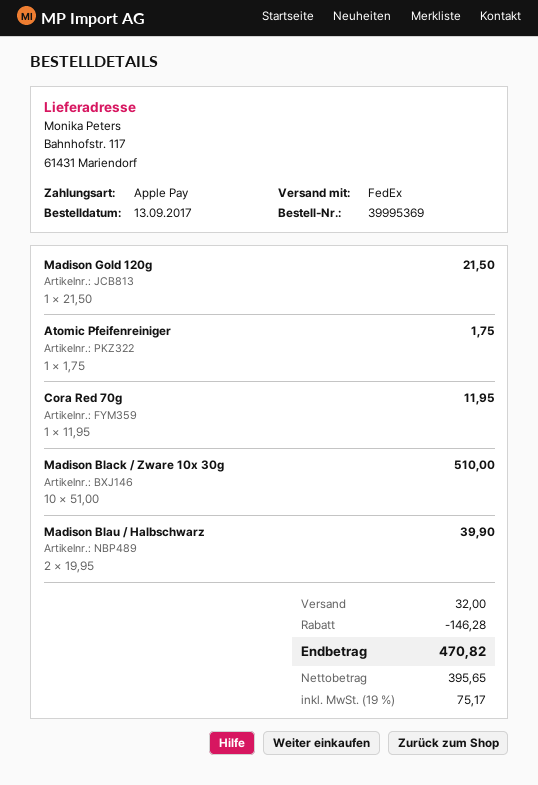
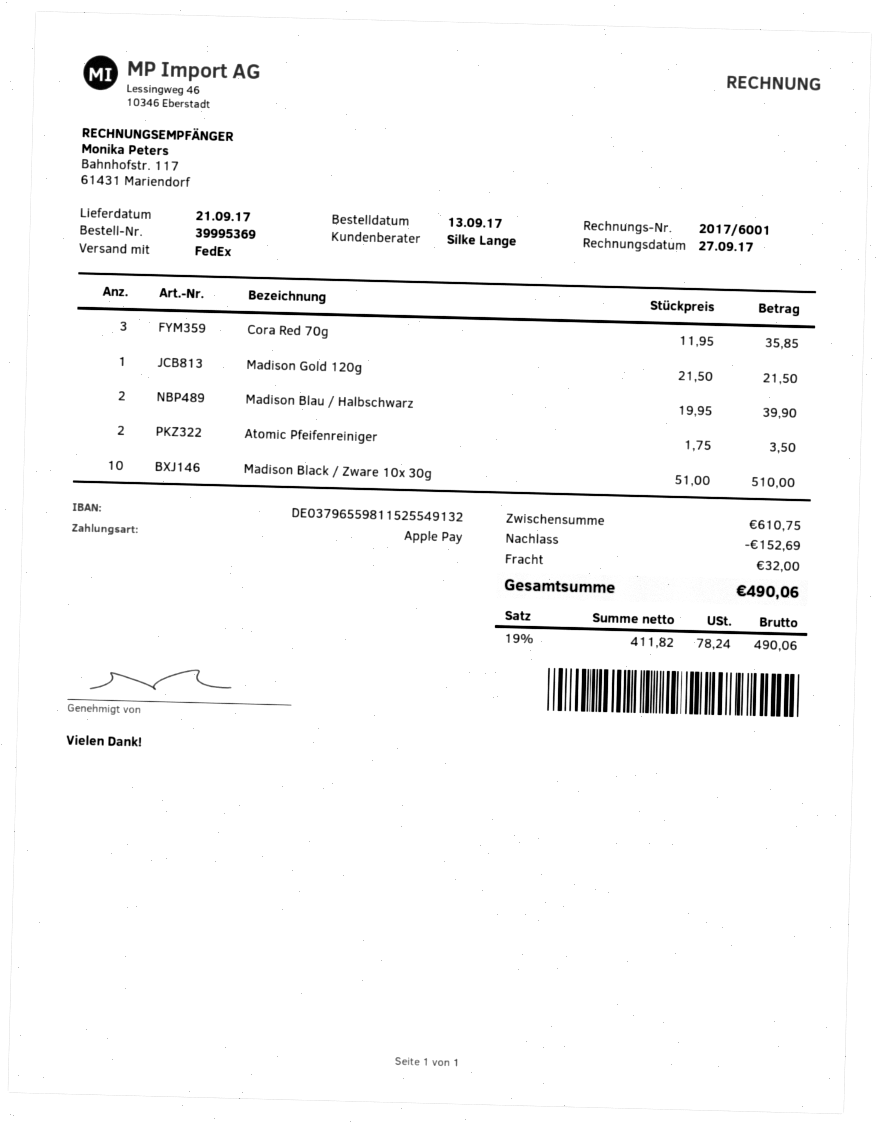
Atomic Pfeifenreiniger: 1 x 1.75 = 1.75 -> 2 x 1.75 = 3.50
Cora Red 70g: 1 x 11.95 = 11.95 -> 3 x 11.95 = 35.85
discount: 146.28 -> 152.69
net: 395.65 -> 411.82
tax: 19% = 75.17 -> 19% = 78.24
total: 470.82 -> 490.06

